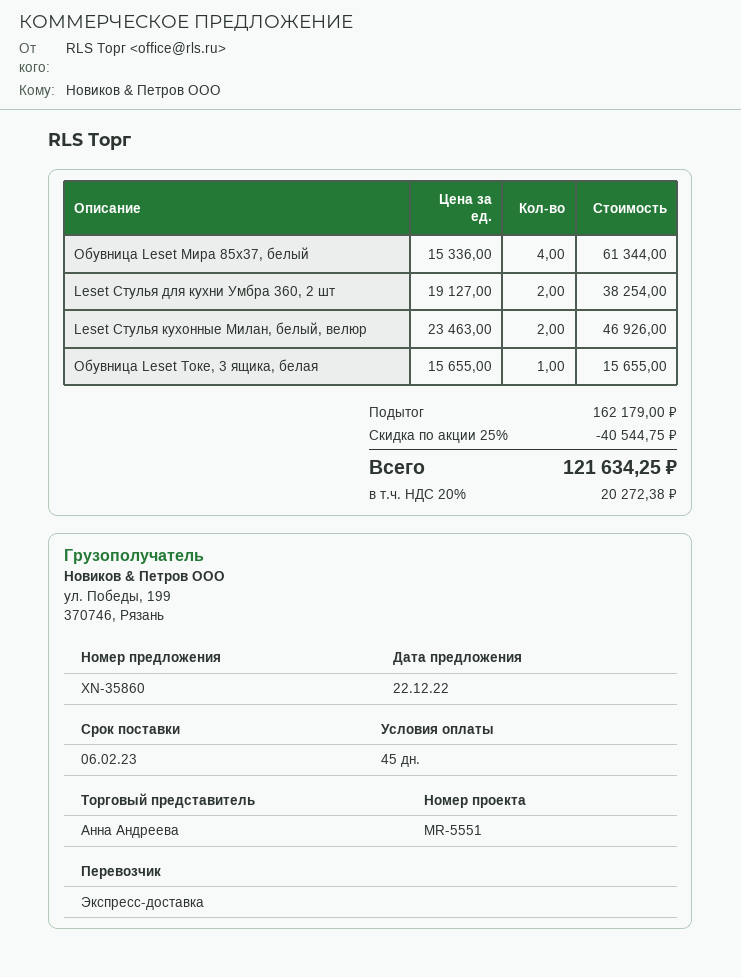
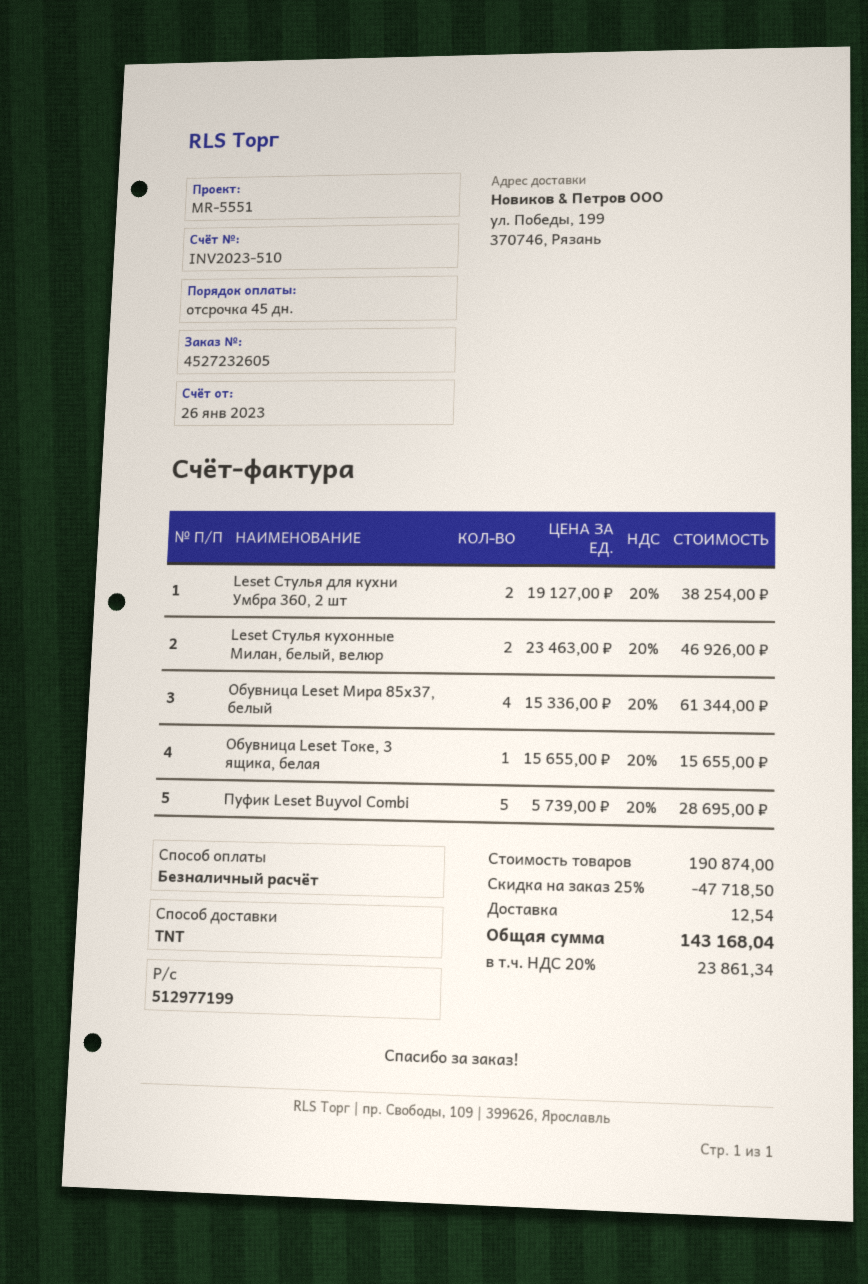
shipping method: express -> TNT
Пуфик Leset Buyvol Combi: none -> 5 x 5739.00 = 28695.00
subtotal: 162179.00 -> 190874.00
discount: 25% = 40544.75 -> 25% = 47718.50
shipping: none -> 12.54
tax: 20% = 20272.38 -> 20% = 23861.34
total: 121634.25 -> 143168.04

